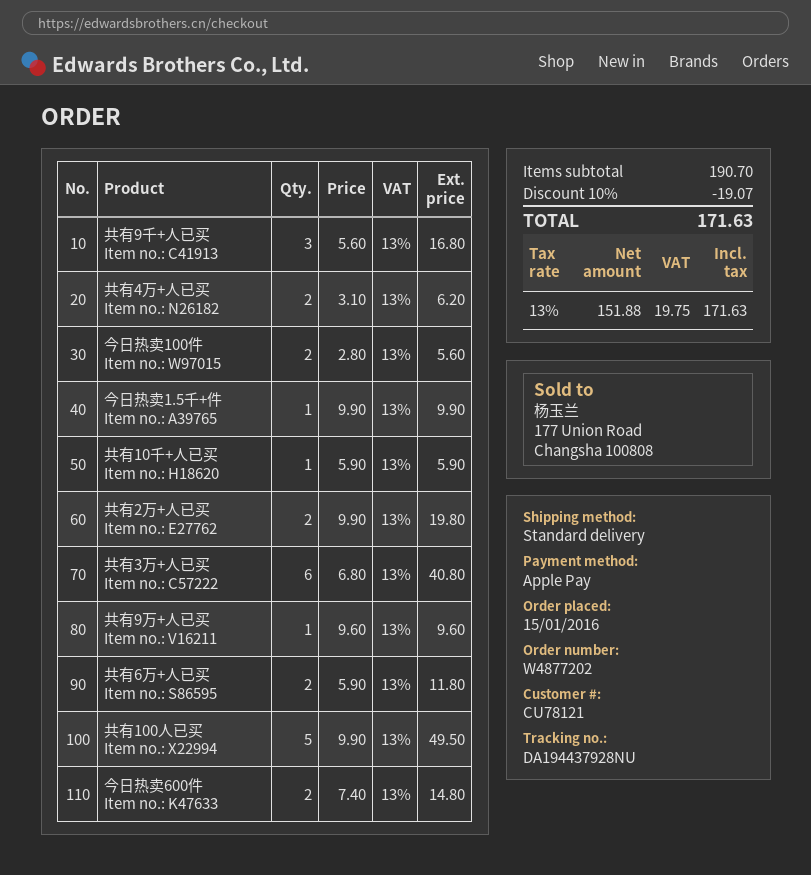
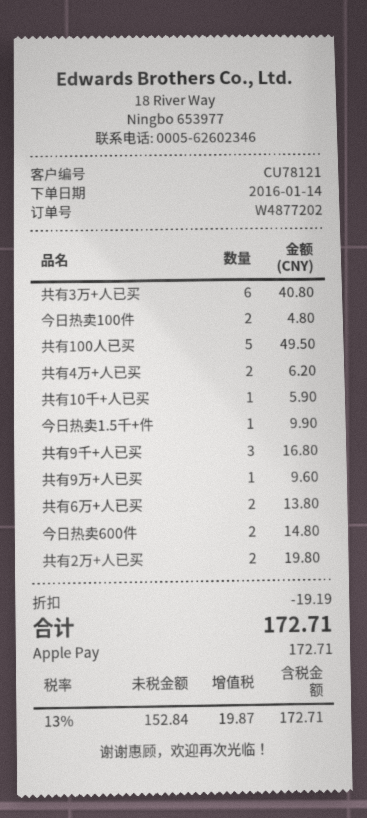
order date: 2016-01-15 -> 2016-01-14
今日热卖100件: 2 for 5.60 -> 2 for 4.80
共有6万+人已买: 2 for 11.80 -> 2 for 13.80
discount: 19.07 -> 19.19
net: 151.88 -> 152.84
tax: 13% = 19.75 -> 13% = 19.87
total: 171.63 -> 172.71

